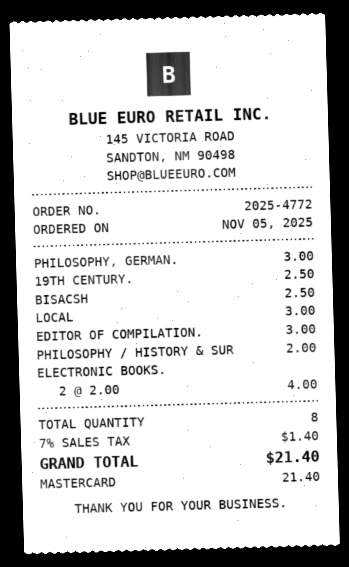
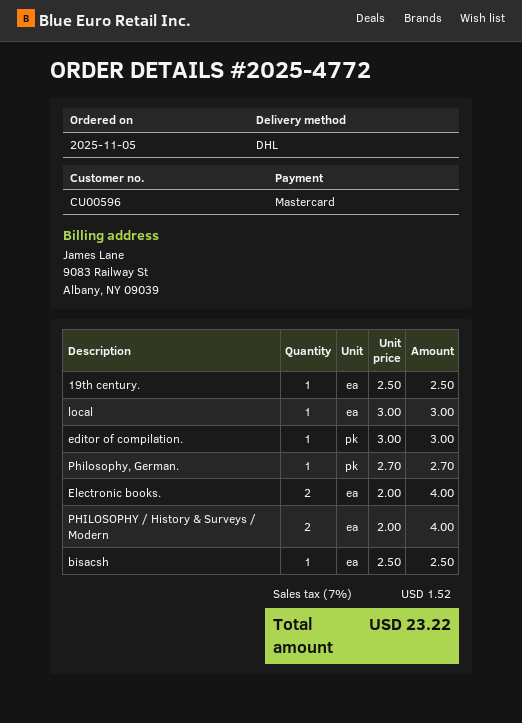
PHILOSOPHY, GERMAN.: 1 x 3.00 = 3.00 -> 1 x 2.70 = 2.70
PHILOSOPHY / HISTORY & SUR: 1 x 2.00 = 2.00 -> 2 x 2.00 = 4.00
tax: 7% = 1.40 -> 7% = 1.52
total: 21.40 -> 23.22

